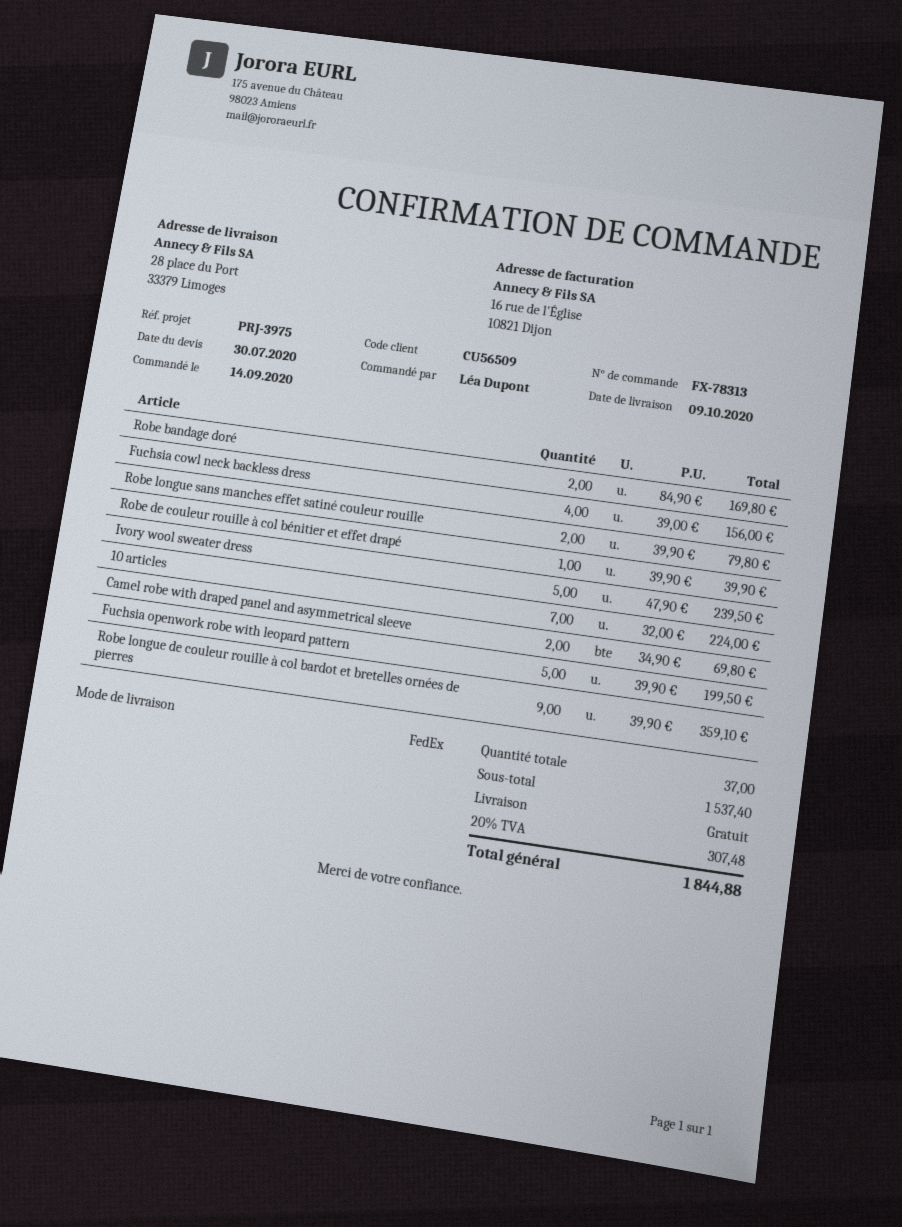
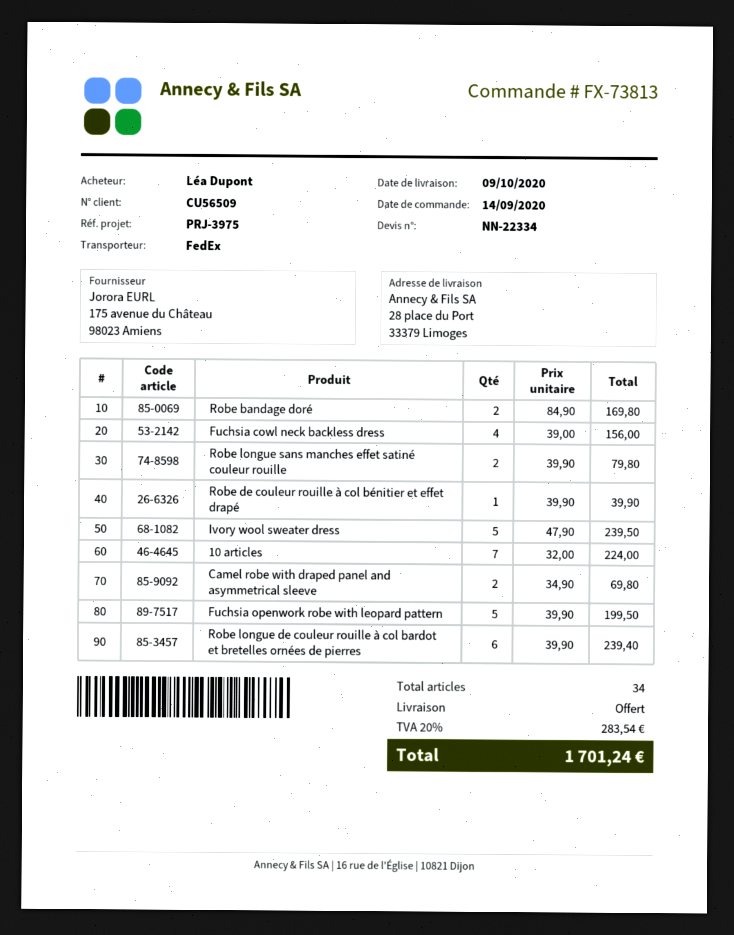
order number: FX-78313 -> FX-73813
Robe longue de couleur rouille à col bardot et bretelles ornées de pierres: 9 x 39.90 = 359.10 -> 6 x 39.90 = 239.40
total quantity: 37 -> 34
tax: 20% = 307.48 -> 20% = 283.54
total: 1844.88 -> 1701.24

